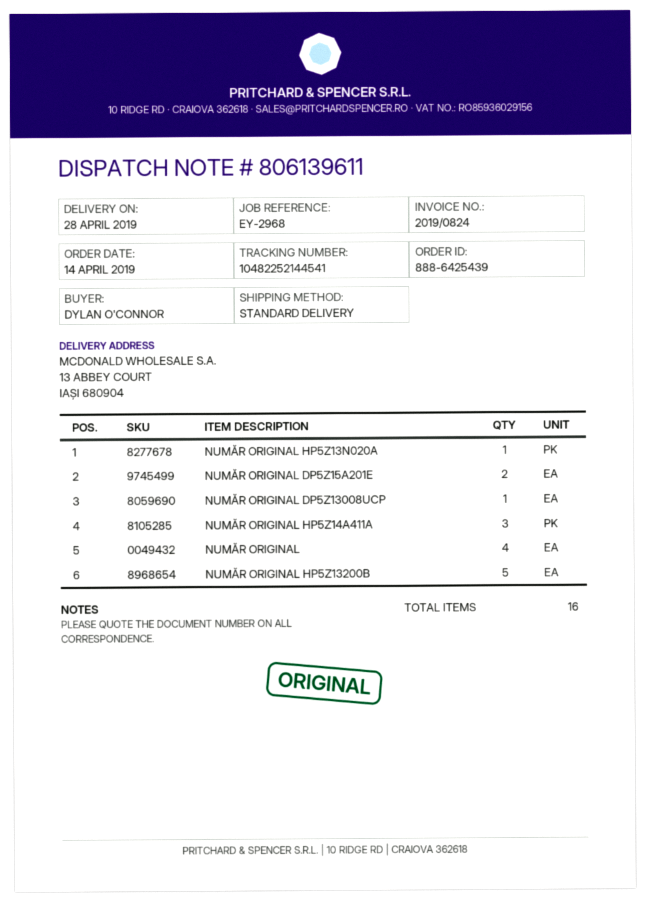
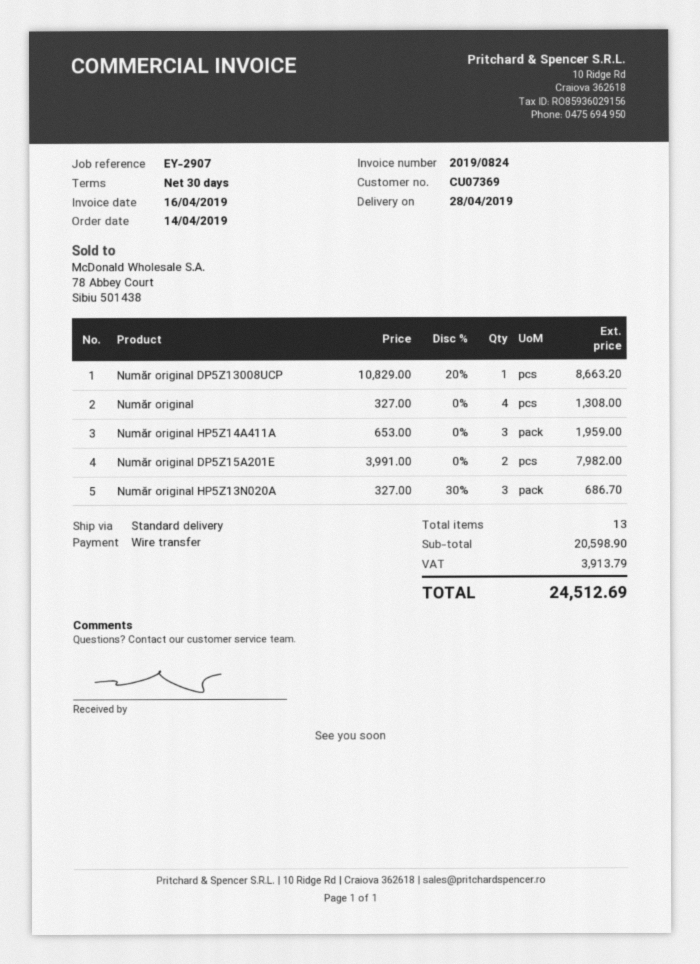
reference: EY-2968 -> EY-2907
NUMĂR ORIGINAL HP5Z13N020A: 1 -> 3
NUMĂR ORIGINAL HP5Z13200B: 5 -> none
total quantity: 16 -> 13

